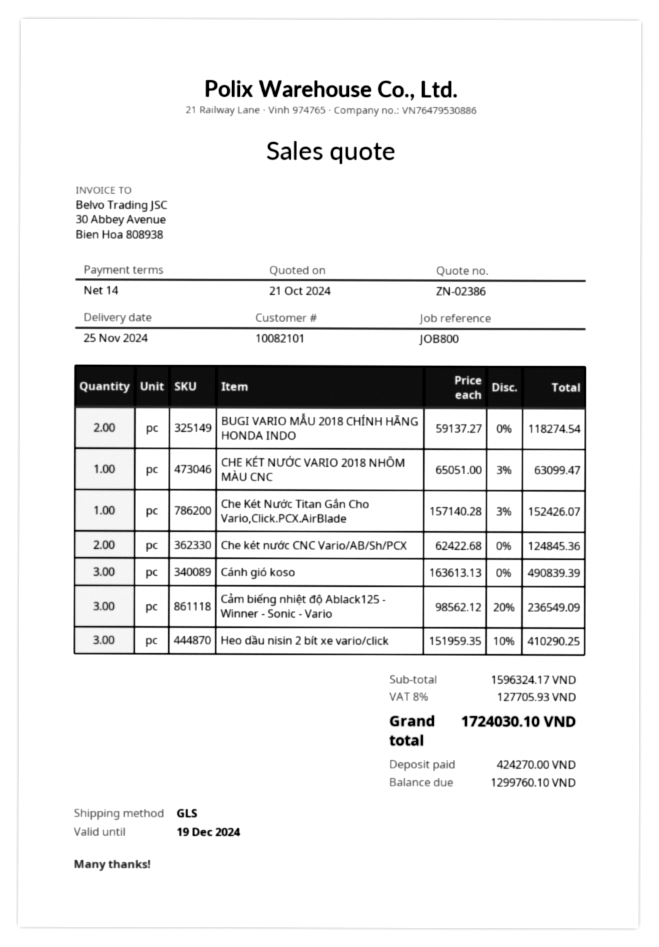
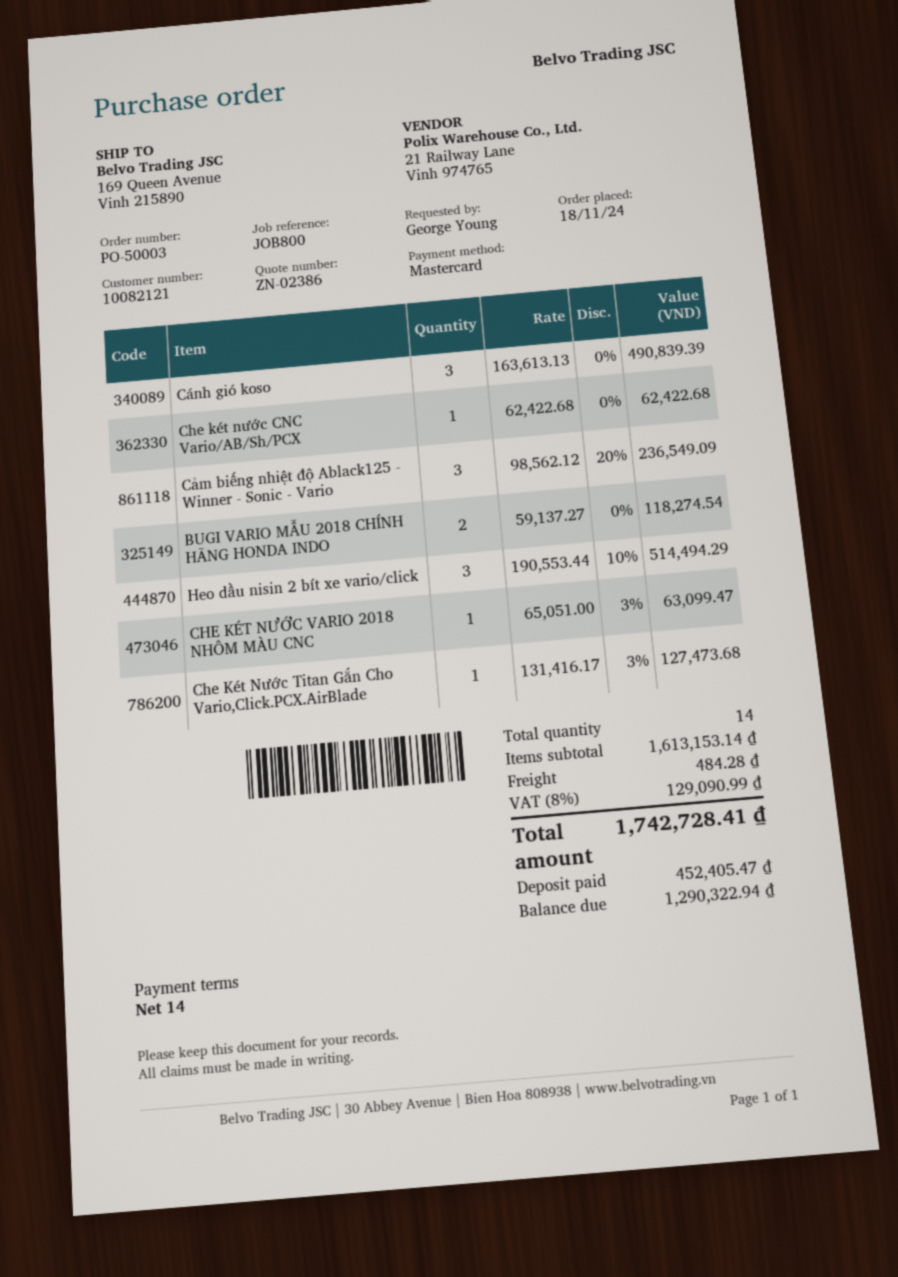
customer number: 10082101 -> 10082121
Che Két Nước Titan Gắn Cho Vario,Click.PCX.AirBlade: 1 x 157140.28 - 3% = 152426.07 -> 1 x 131416.17 - 3% = 127473.68
Che két nước CNC Vario/AB/Sh/PCX: 2 x 62422.68 = 124845.36 -> 1 x 62422.68 = 62422.68
Heo dầu nisin 2 bít xe vario/click: 3 x 151959.35 - 10% = 410290.25 -> 3 x 190553.44 - 10% = 514494.29
subtotal: 1596324.17 -> 1613153.14
shipping: none -> 484.28
tax: 8% = 127705.93 -> 8% = 129090.99
total: 1724030.10 -> 1742728.41
deposit: 424270.00 -> 452405.47
balance: 1299760.10 -> 1290322.94

